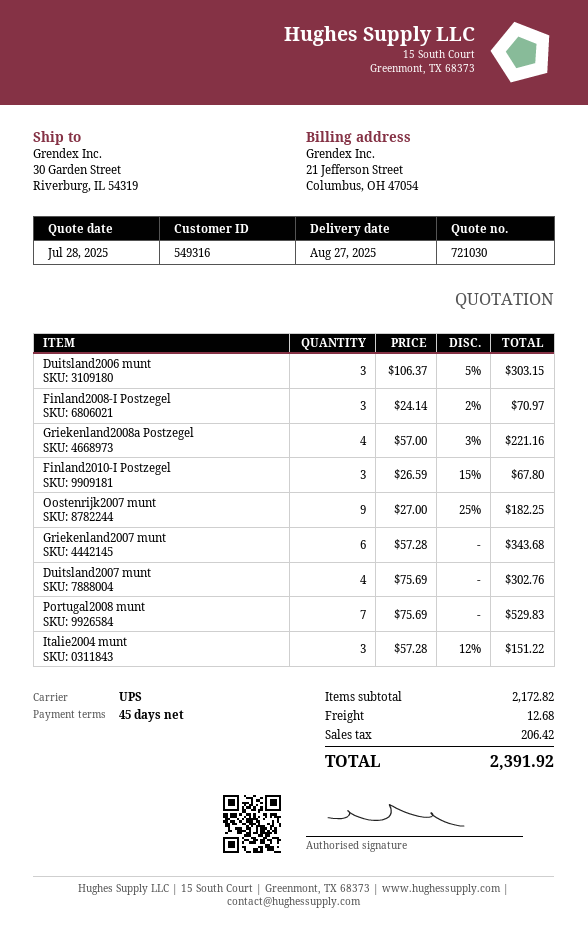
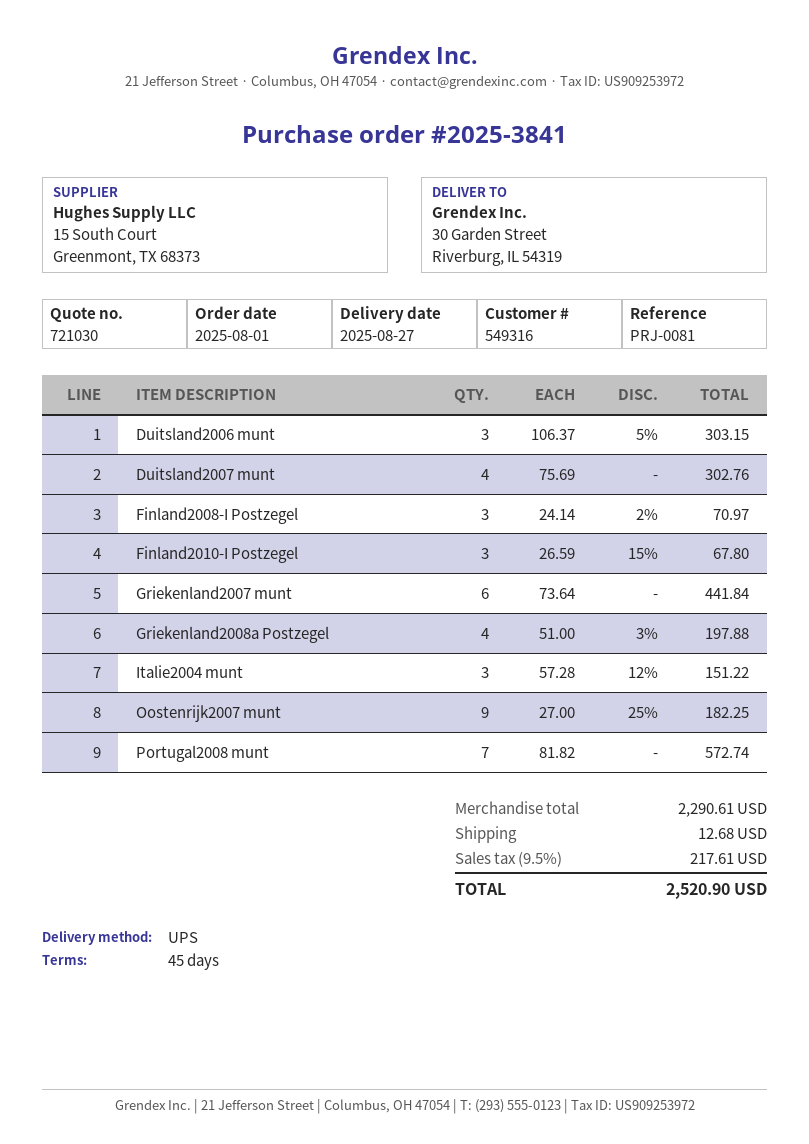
Griekenland2008a Postzegel: 4 x 57.00 - 3% = 221.16 -> 4 x 51.00 - 3% = 197.88
Griekenland2007 munt: 6 x 57.28 = 343.68 -> 6 x 73.64 = 441.84
Portugal2008 munt: 7 x 75.69 = 529.83 -> 7 x 81.82 = 572.74
subtotal: 2172.82 -> 2290.61
tax: 206.42 -> 217.61
total: 2391.92 -> 2520.90

